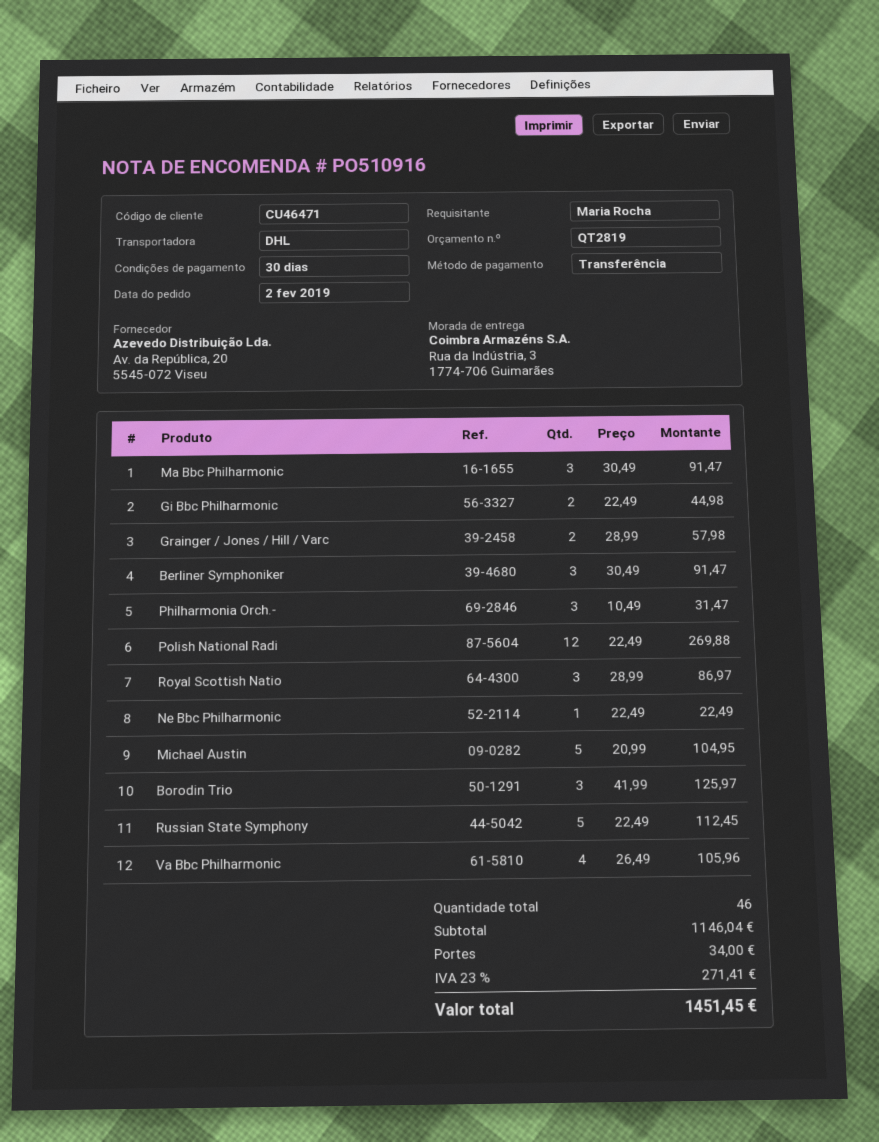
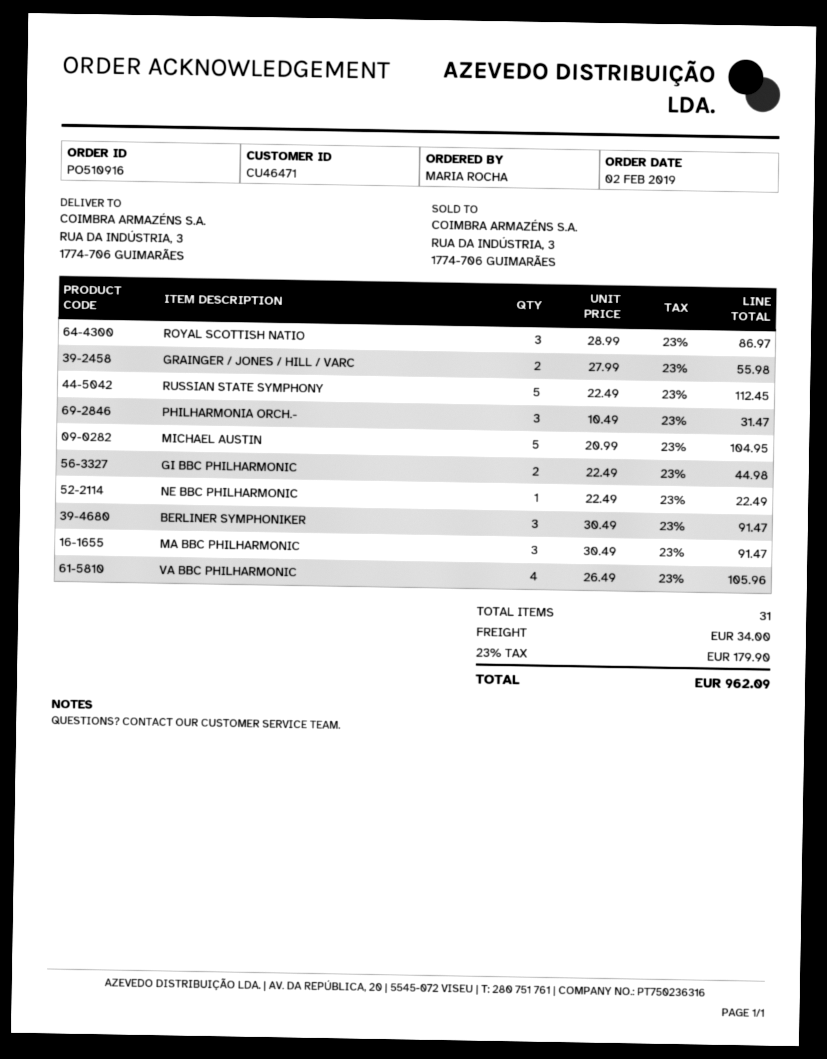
Grainger / Jones / Hill / Varc: 2 x 28.99 = 57.98 -> 2 x 27.99 = 55.98
Polish National Radi: 12 x 22.49 = 269.88 -> none
Borodin Trio: 3 x 41.99 = 125.97 -> none
total quantity: 46 -> 31
tax: 23% = 271.41 -> 23% = 179.90
total: 1451.45 -> 962.09

